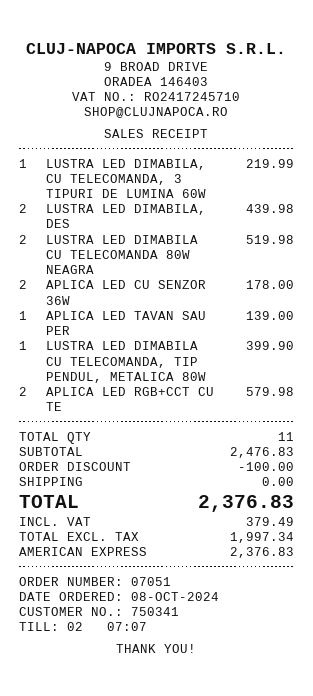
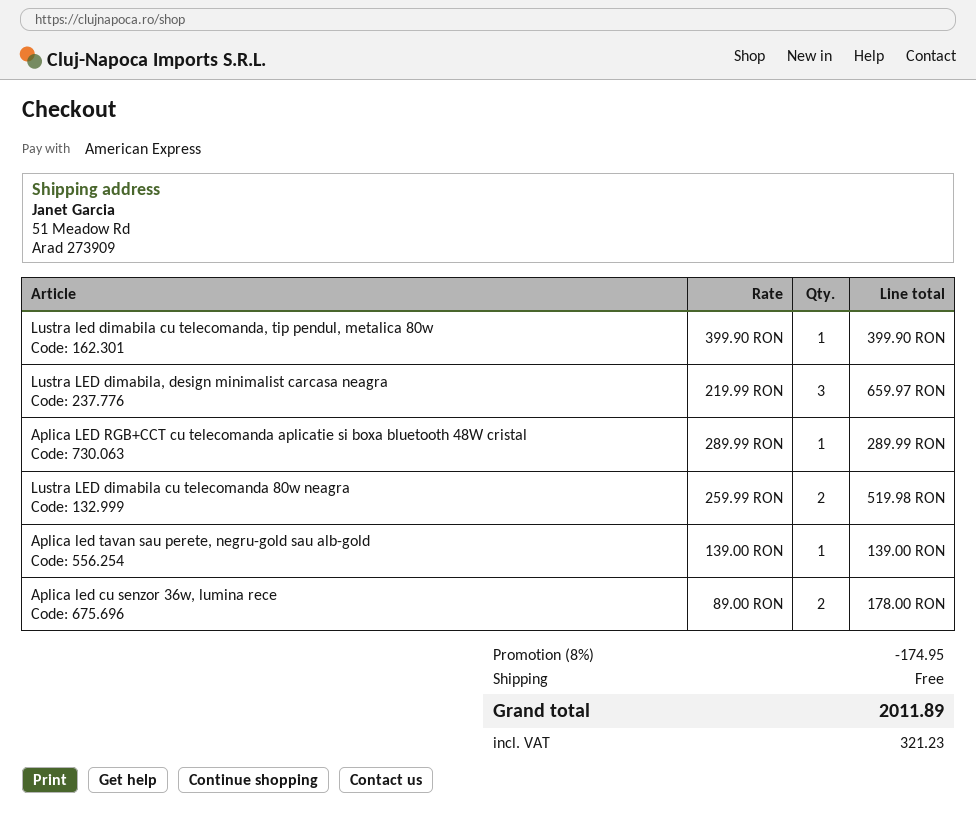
LUSTRA LED DIMABILA, CU TELECOMANDA, 3 TIPURI DE LUMINA 60W: 1 for 219.99 -> none
LUSTRA LED DIMABILA, DES: 2 for 439.98 -> 3 for 659.97
APLICA LED RGB+CCT CU TE: 2 for 579.98 -> 1 for 289.99
discount: 100.00 -> 174.95
tax: 379.49 -> 321.23
total: 2376.83 -> 2011.89

